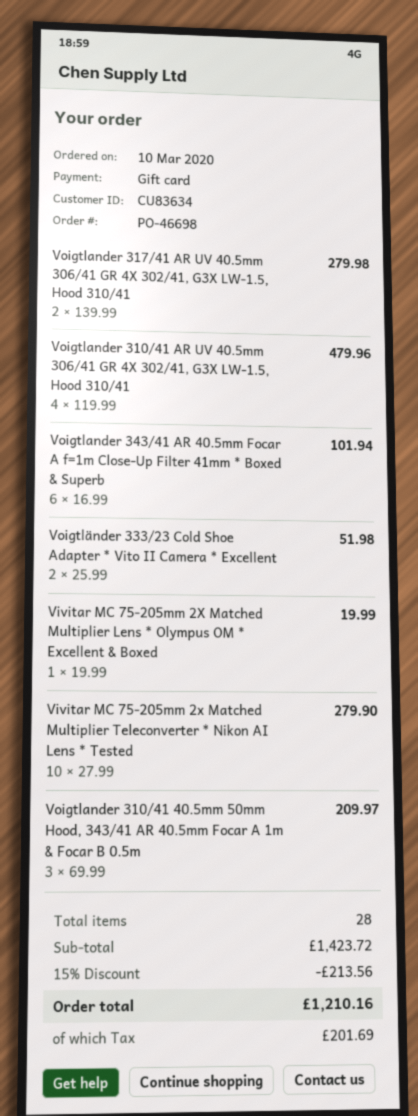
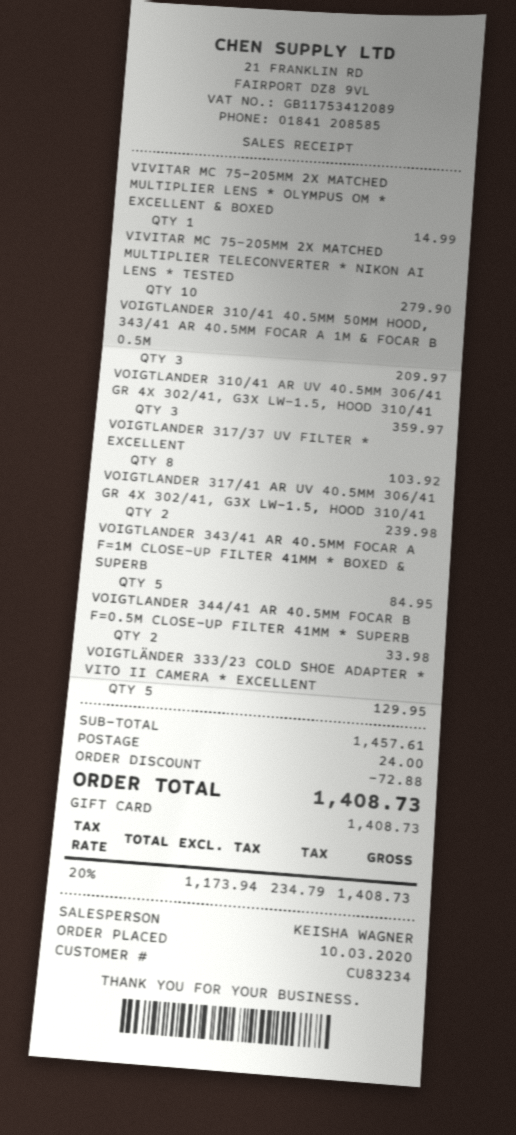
customer number: CU83634 -> CU83234
Voigtlander 317/41 AR UV 40.5mm 306/41 GR 4X 302/41, G3X LW-1.5, Hood 310/41: 2 for 279.98 -> 2 for 239.98
Voigtlander 310/41 AR UV 40.5mm 306/41 GR 4X 302/41, G3X LW-1.5, Hood 310/41: 4 for 479.96 -> 3 for 359.97
Voigtlander 343/41 AR 40.5mm Focar A f=1m Close-Up Filter 41mm * Boxed & Superb: 6 for 101.94 -> 5 for 84.95
Voigtländer 333/23 Cold Shoe Adapter * Vito II Camera * Excellent: 2 for 51.98 -> 5 for 129.95
Vivitar MC 75-205mm 2X Matched Multiplier Lens * Olympus OM * Excellent & Boxed: 1 for 19.99 -> 1 for 14.99
VOIGTLANDER 317/37 UV FILTER * EXCELLENT: none -> 8 for 103.92
VOIGTLANDER 344/41 AR 40.5MM FOCAR B F=0.5M CLOSE-UP FILTER 41MM * SUPERB: none -> 2 for 33.98
subtotal: 1423.72 -> 1457.61
discount: 213.56 -> 72.88
shipping: none -> 24.00
tax: 201.69 -> 234.79
total: 1210.16 -> 1408.73

